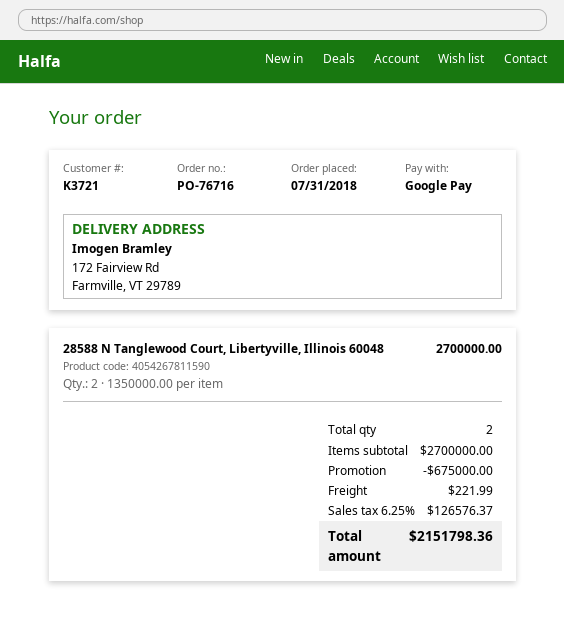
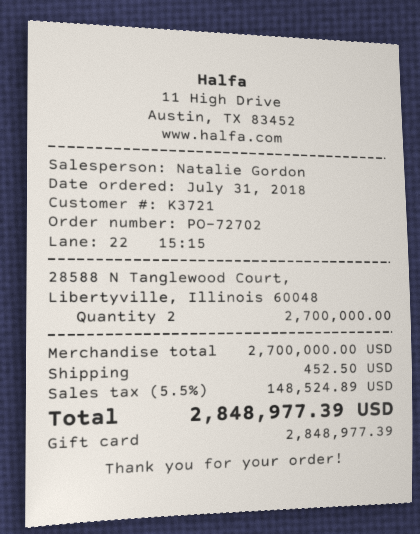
order number: PO-76716 -> PO-72702
payment method: Google Pay -> gift card
discount: 675000.00 -> none
shipping: 221.99 -> 452.50
tax: 6.25% = 126576.37 -> 5.5% = 148524.89
total: 2151798.36 -> 2848977.39

